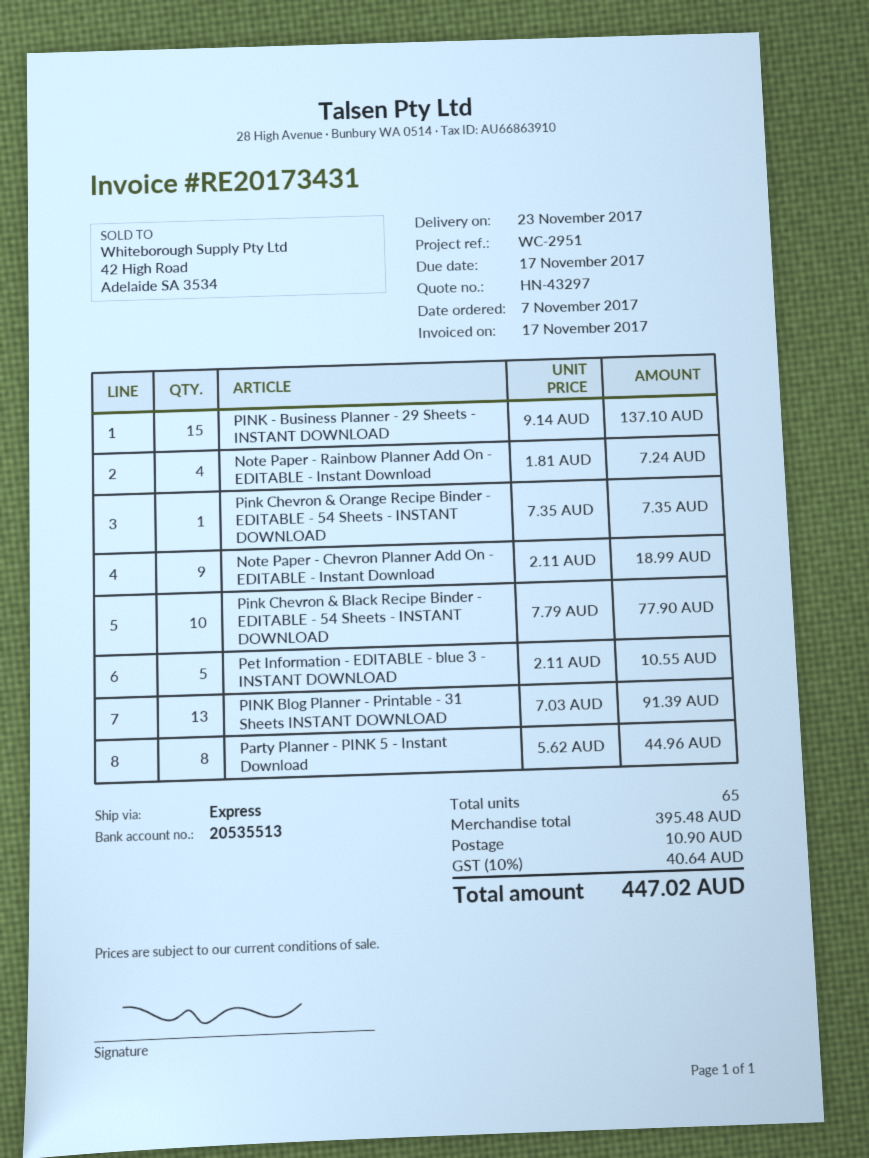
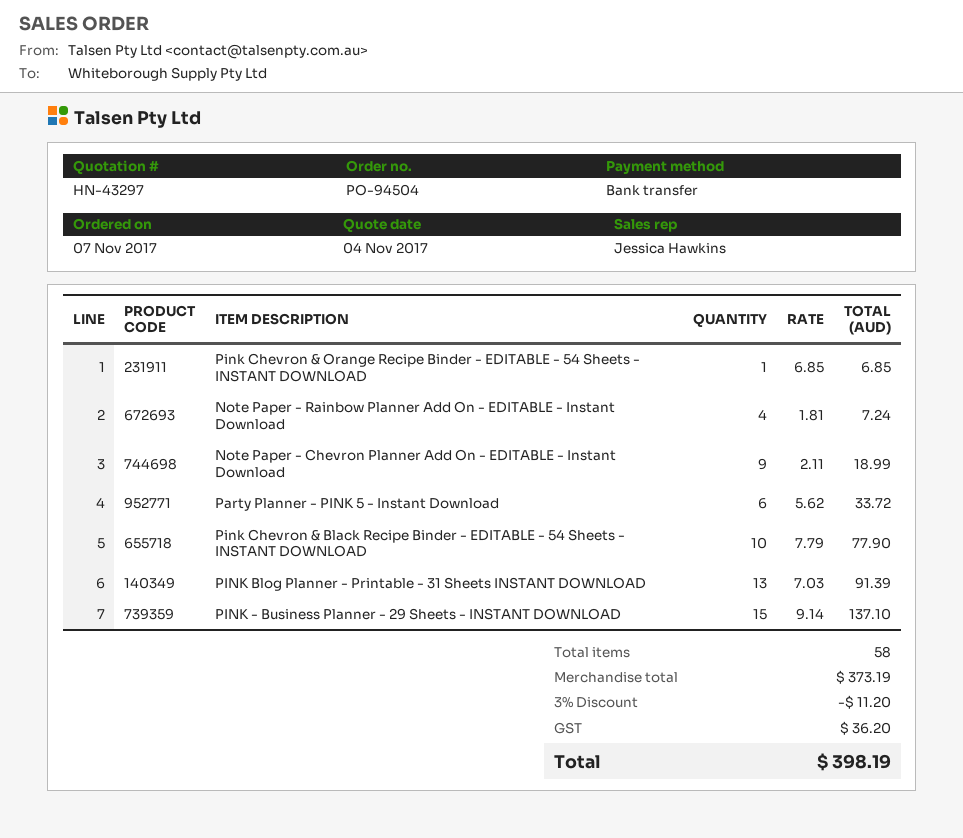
Pink Chevron & Orange Recipe Binder - EDITABLE - 54 Sheets - INSTANT DOWNLOAD: 1 x 7.35 = 7.35 -> 1 x 6.85 = 6.85
Pet Information - EDITABLE - blue 3 - INSTANT DOWNLOAD: 5 x 2.11 = 10.55 -> none
Party Planner - PINK 5 - Instant Download: 8 x 5.62 = 44.96 -> 6 x 5.62 = 33.72
total quantity: 65 -> 58
subtotal: 395.48 -> 373.19
discount: none -> 3% = 11.20
shipping: 10.90 -> none
tax: 40.64 -> 36.20
total: 447.02 -> 398.19

